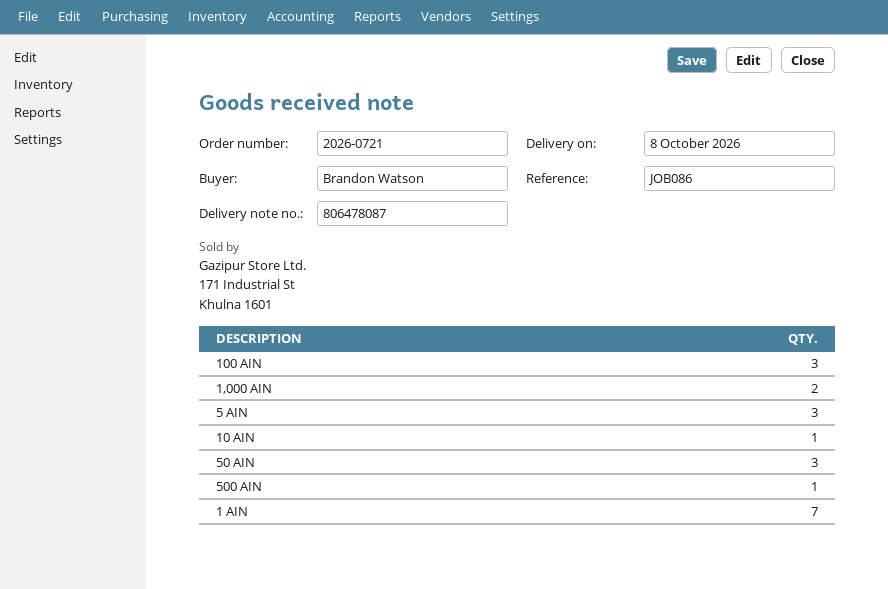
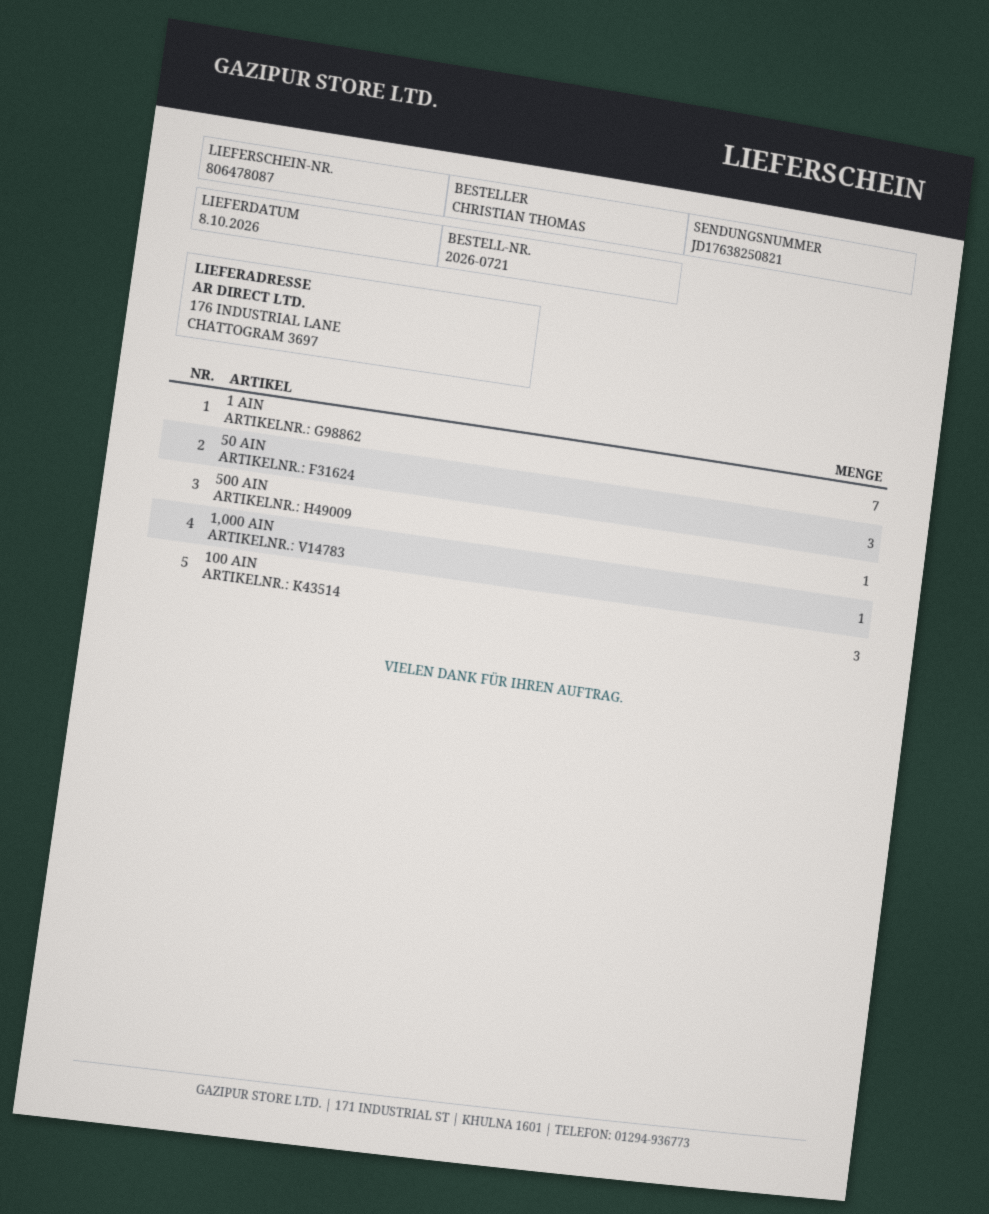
ordered by: Brandon Watson -> CHRISTIAN THOMAS
1,000 AIN: 2 -> 1
5 AIN: 3 -> none
10 AIN: 1 -> none

